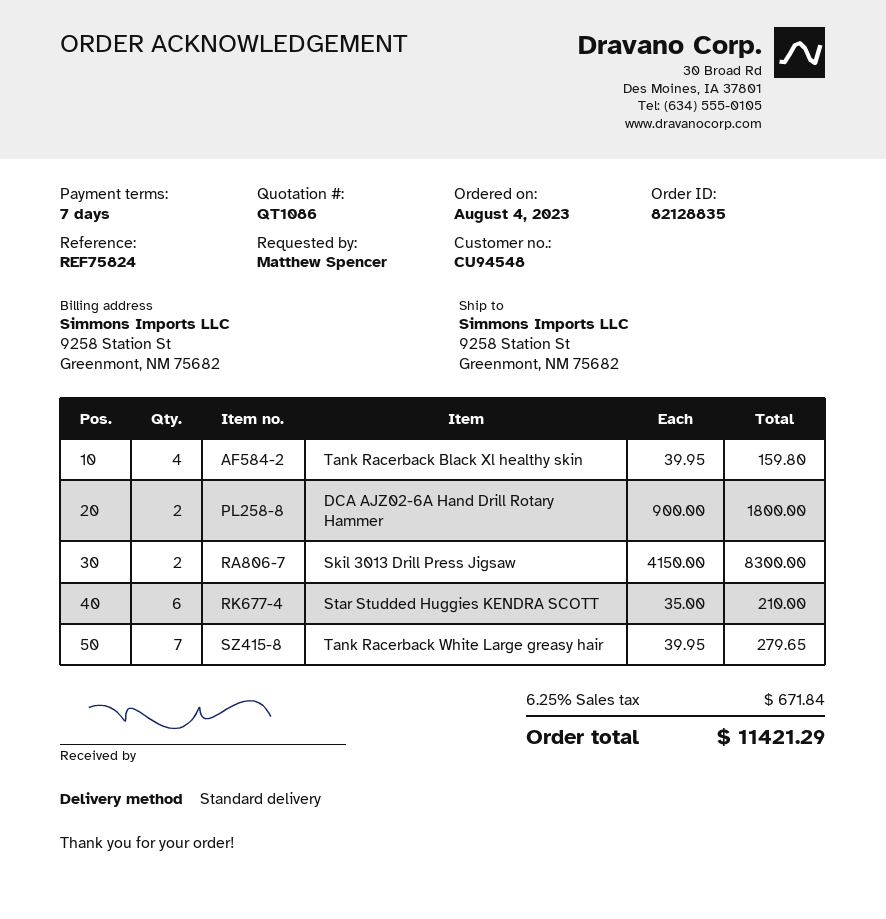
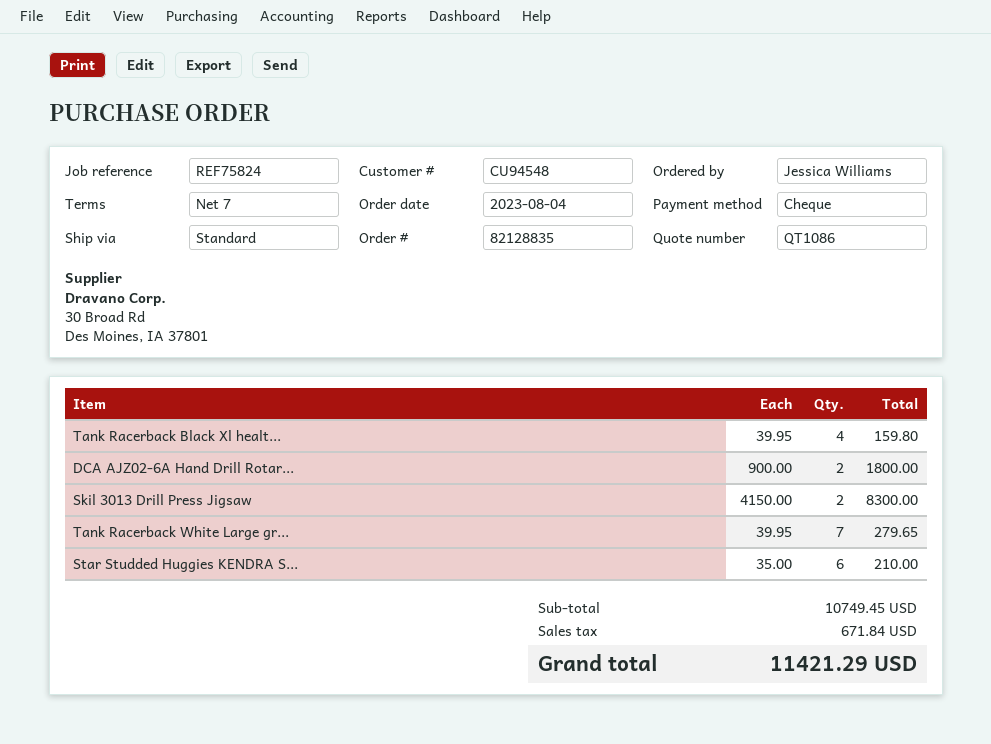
ordered by: Matthew Spencer -> Jessica Williams

